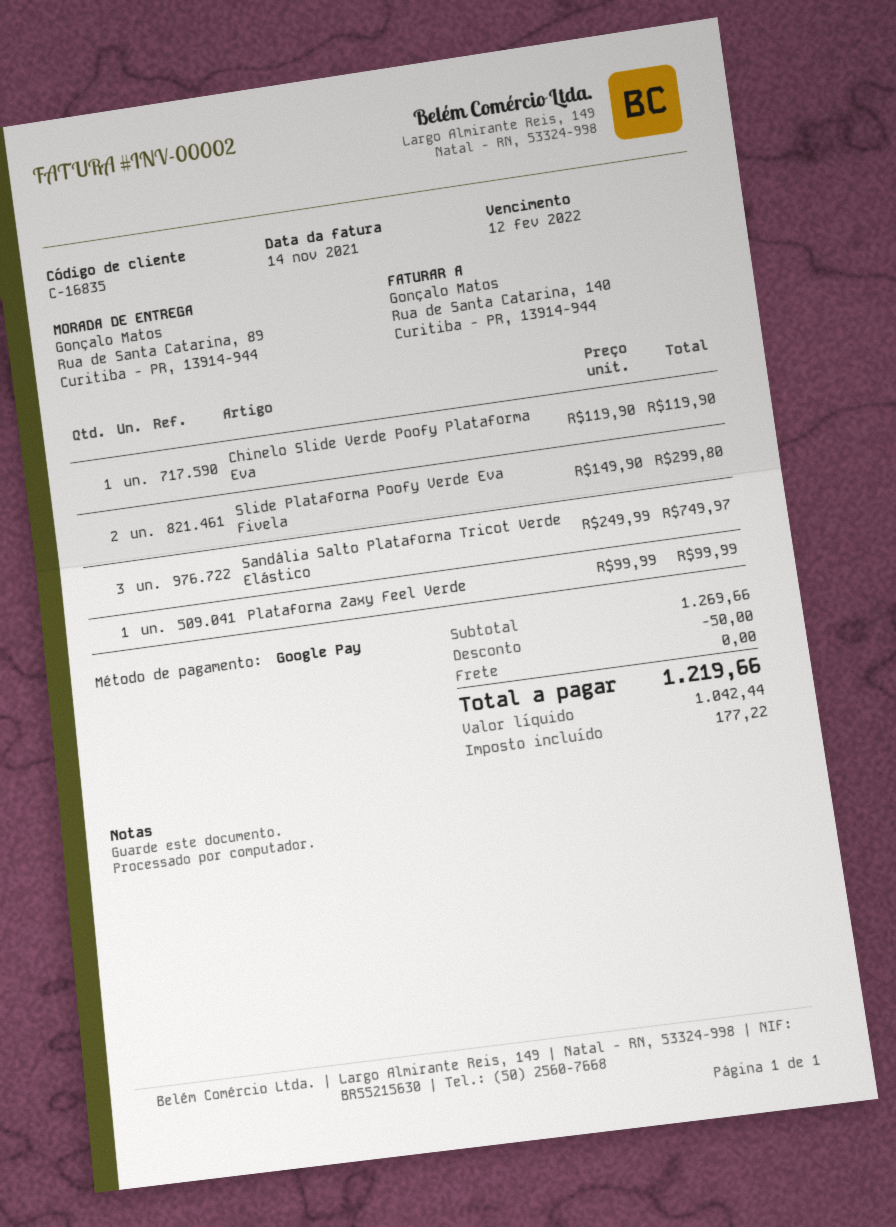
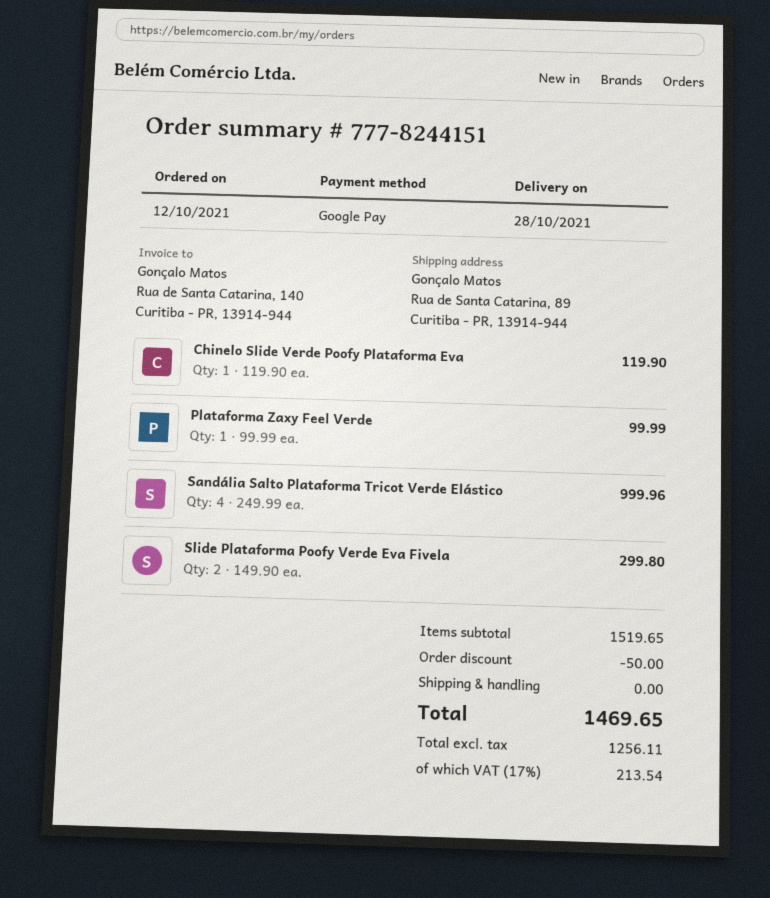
Sandália Salto Plataforma Tricot Verde Elástico: 3 x 249.99 = 749.97 -> 4 x 249.99 = 999.96
subtotal: 1269.66 -> 1519.65
net: 1042.44 -> 1256.11
tax: 177.22 -> 213.54
total: 1219.66 -> 1469.65

